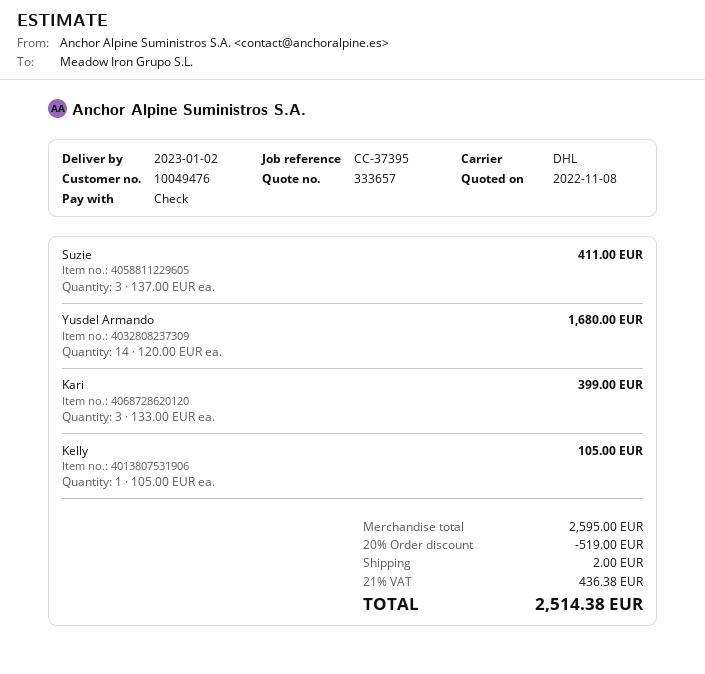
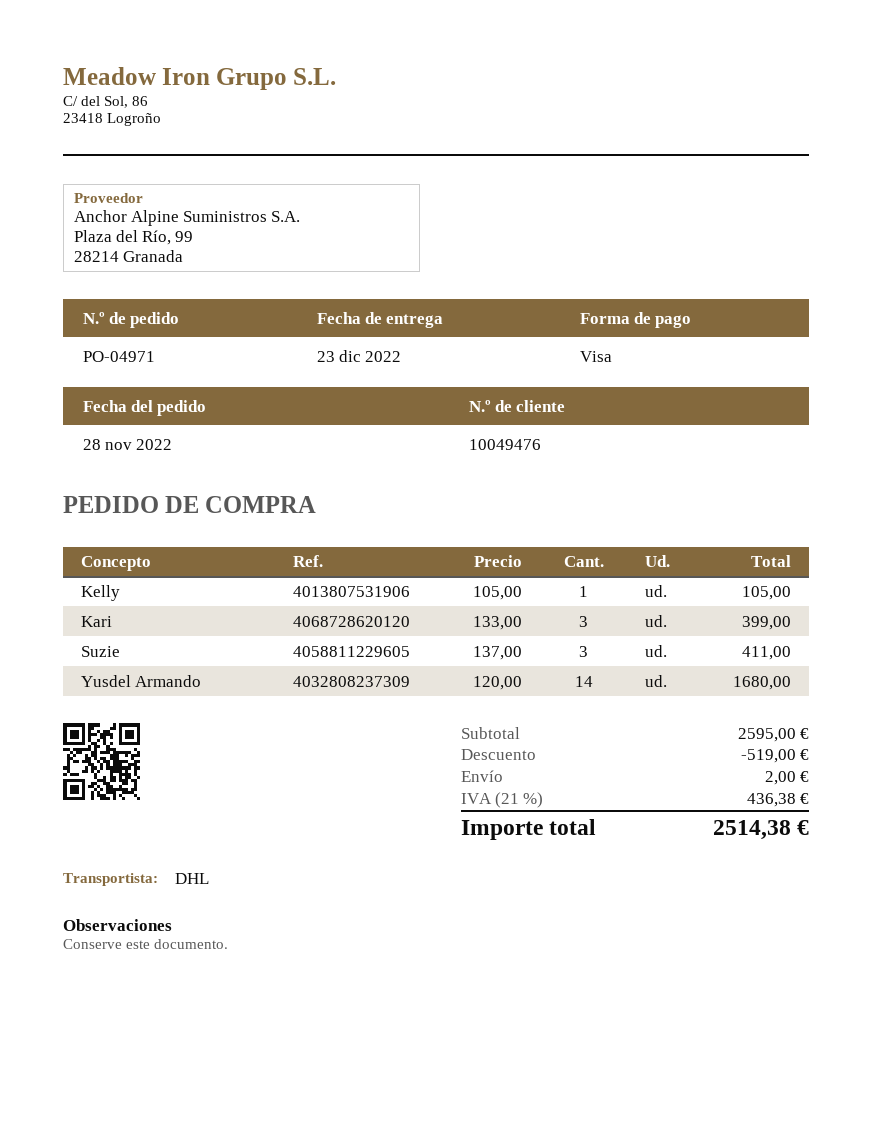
delivery date: 2023-01-02 -> 2022-12-23
payment method: cheque -> Visa

